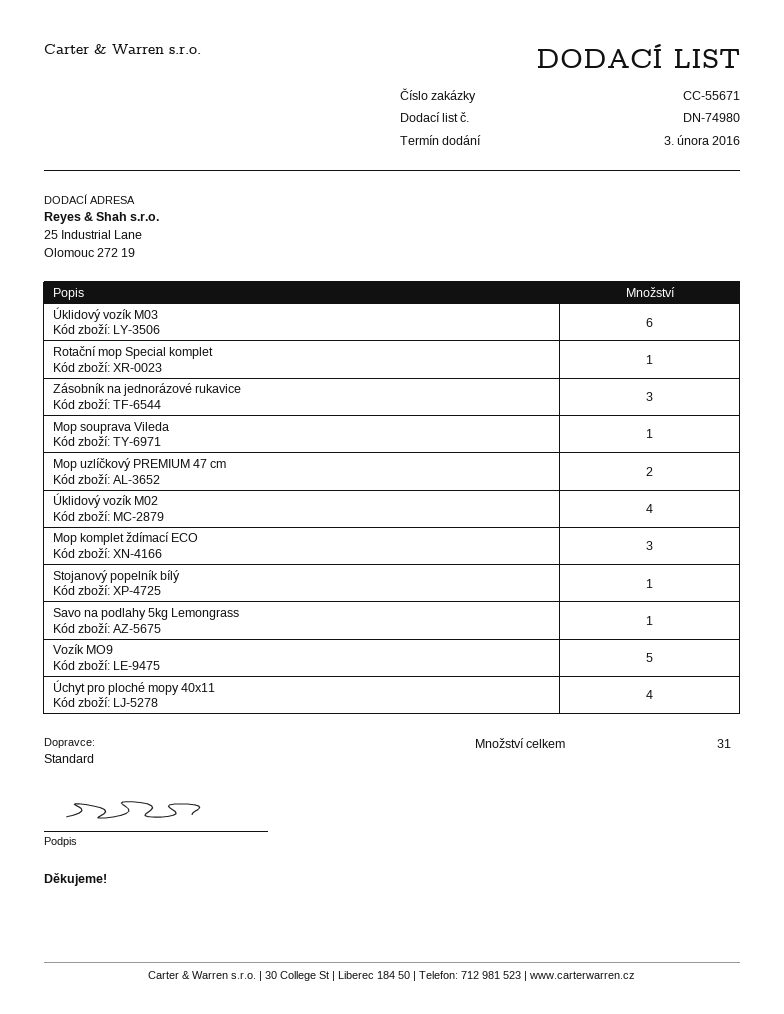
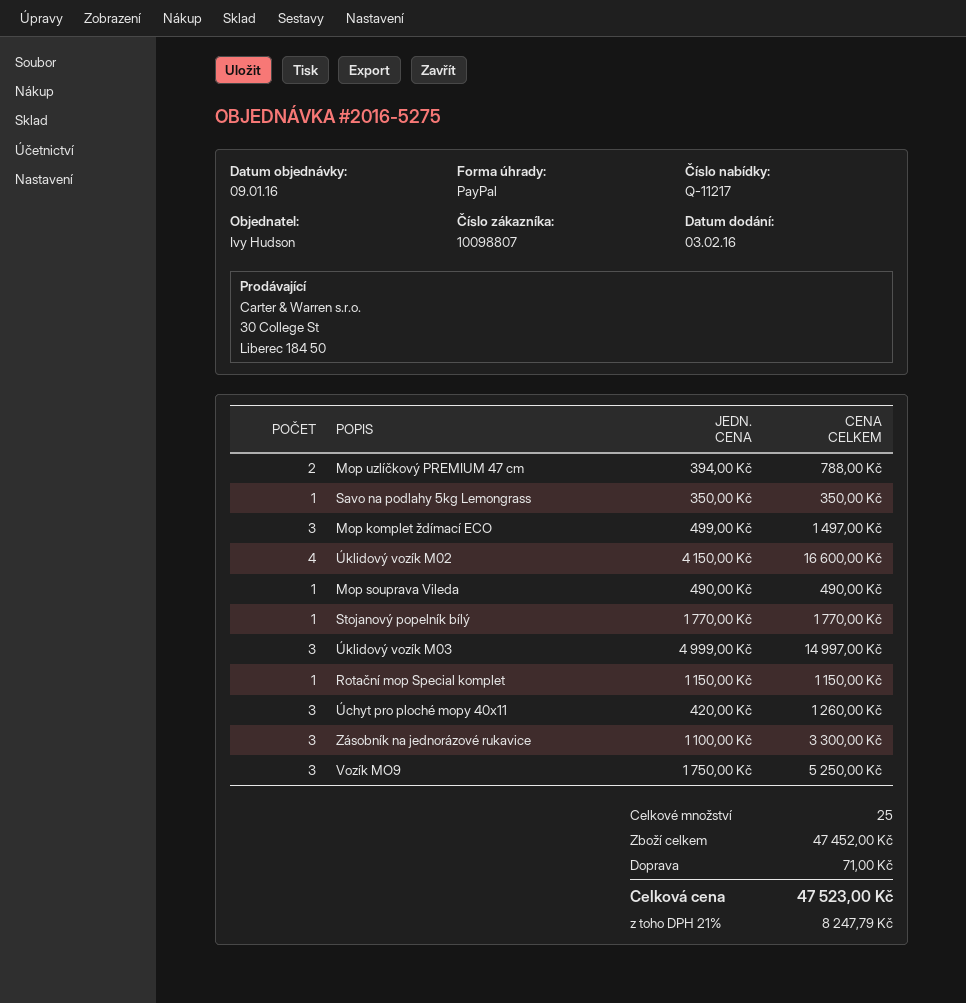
Úklidový vozík M03: 6 -> 3
Vozík MO9: 5 -> 3
Úchyt pro ploché mopy 40x11: 4 -> 3
total quantity: 31 -> 25

